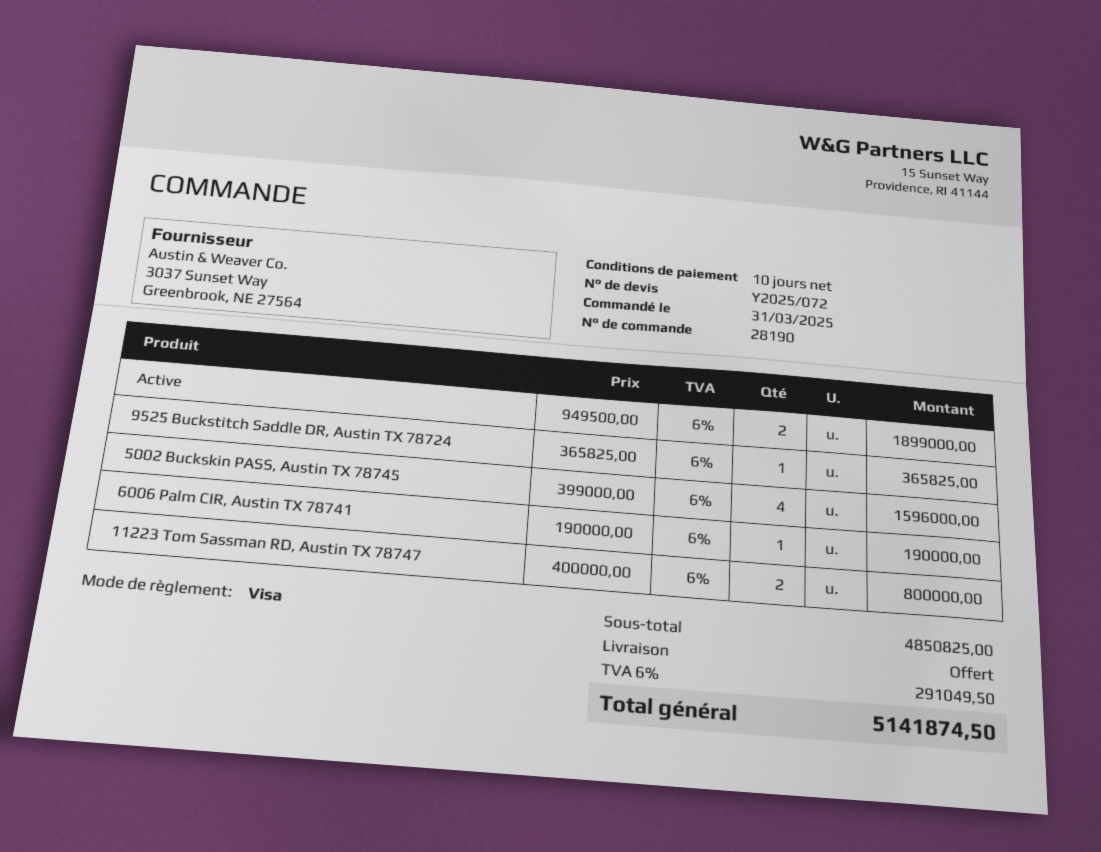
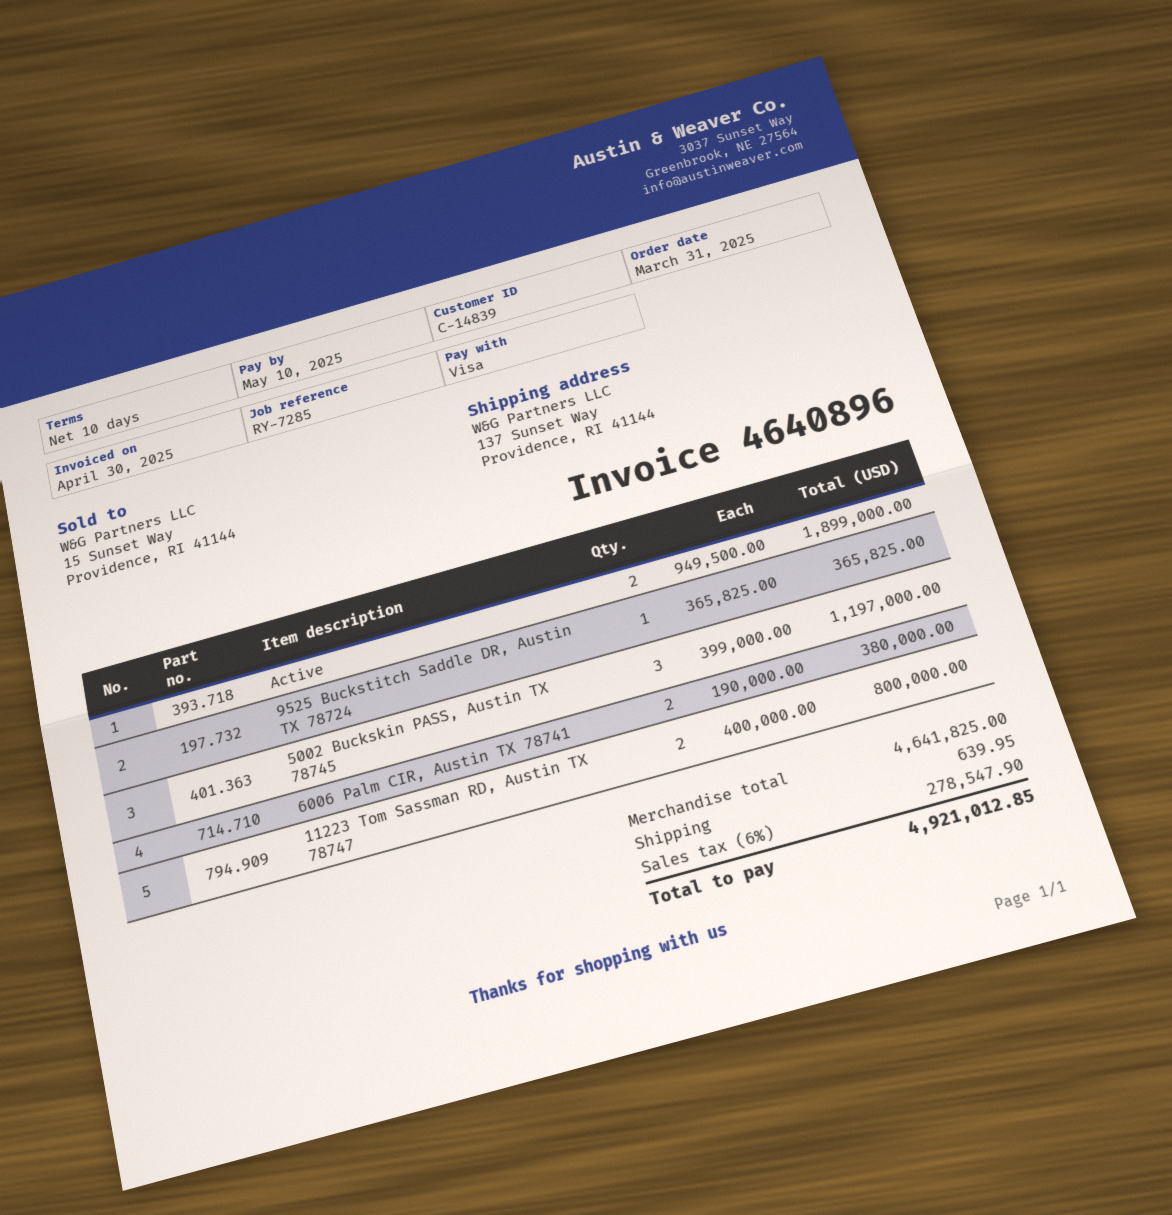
5002 Buckskin PASS, Austin TX 78745: 4 x 399000.00 = 1596000.00 -> 3 x 399000.00 = 1197000.00
6006 Palm CIR, Austin TX 78741: 1 x 190000.00 = 190000.00 -> 2 x 190000.00 = 380000.00
subtotal: 4850825.00 -> 4641825.00
shipping: 0.00 -> 639.95
tax: 6% = 291049.50 -> 6% = 278547.90
total: 5141874.50 -> 4921012.85

